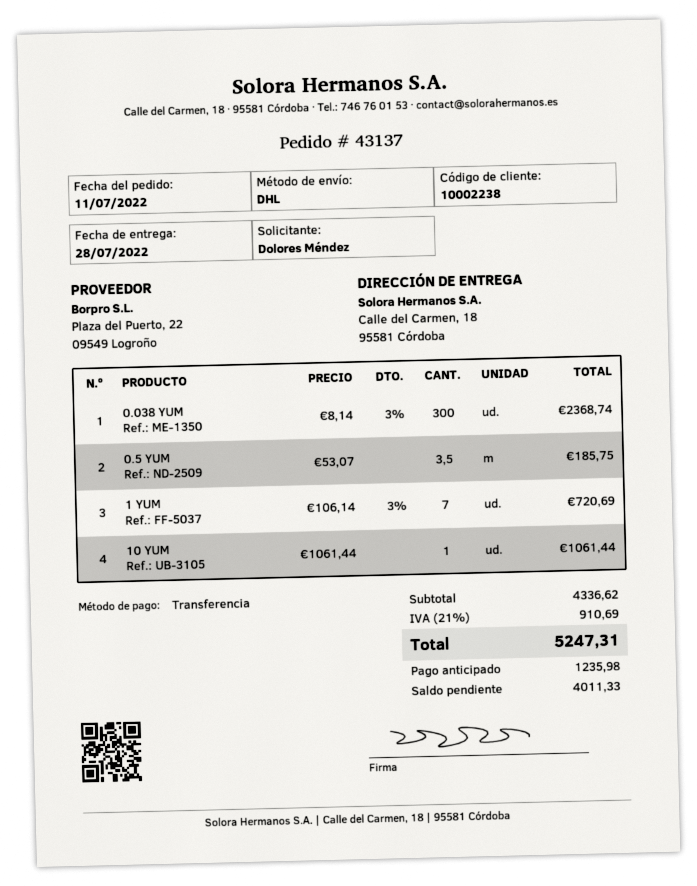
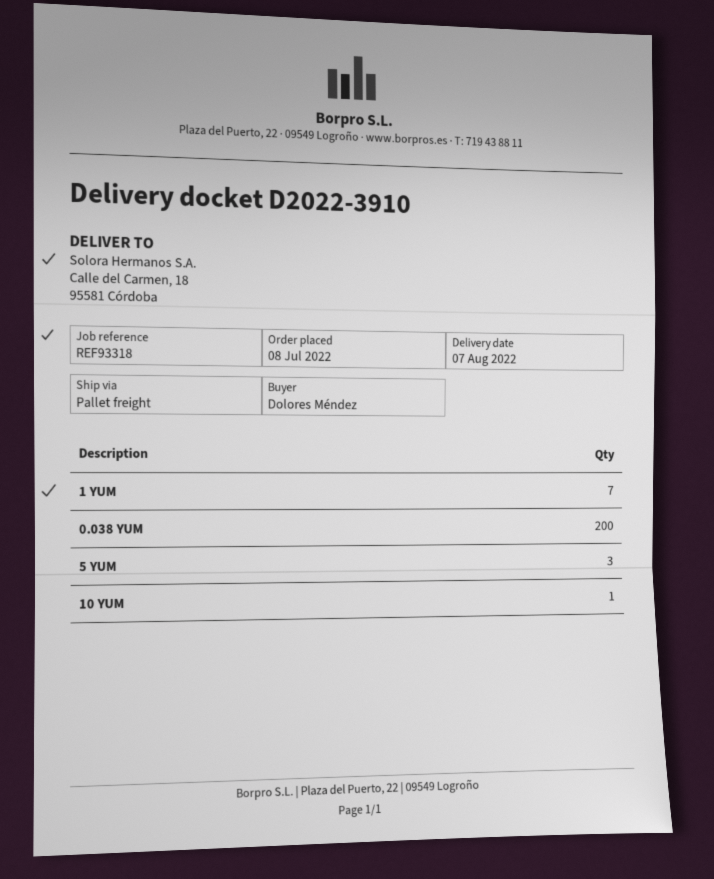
order date: 2022-07-11 -> 2022-07-08
delivery date: 2022-07-28 -> 2022-08-07
shipping method: DHL -> pallet freight
0.038 YUM: 300 -> 200
0.5 YUM: 3.5 -> none
5 YUM: none -> 3

